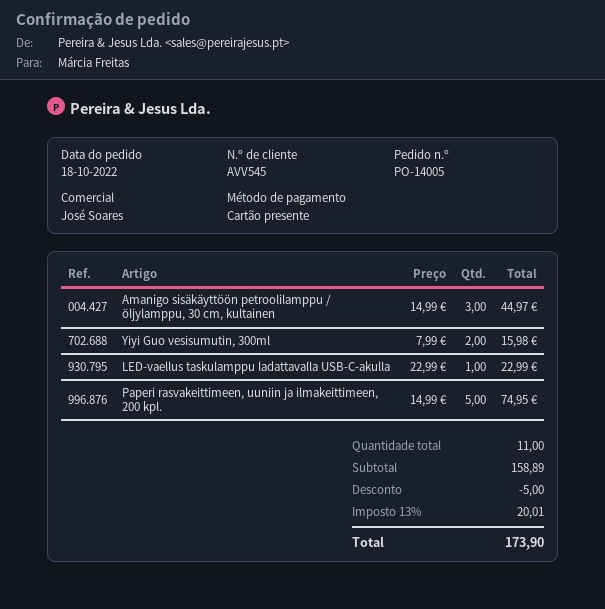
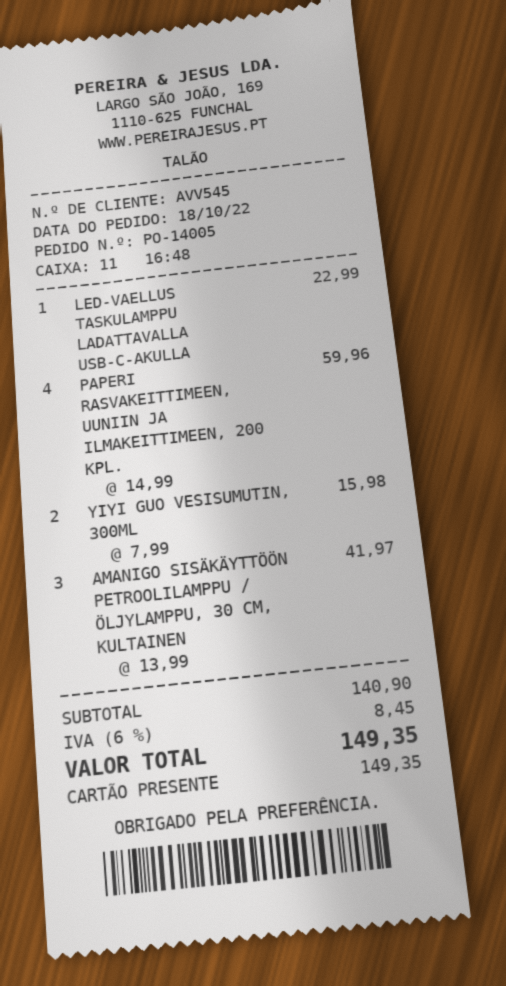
Amanigo sisäkäyttöön petroolilamppu / öljylamppu, 30 cm, kultainen: 3 x 14.99 = 44.97 -> 3 x 13.99 = 41.97
Paperi rasvakeittimeen, uuniin ja ilmakeittimeen, 200 kpl.: 5 x 14.99 = 74.95 -> 4 x 14.99 = 59.96
subtotal: 158.89 -> 140.90
discount: 5.00 -> none
tax: 13% = 20.01 -> 6% = 8.45
total: 173.90 -> 149.35

